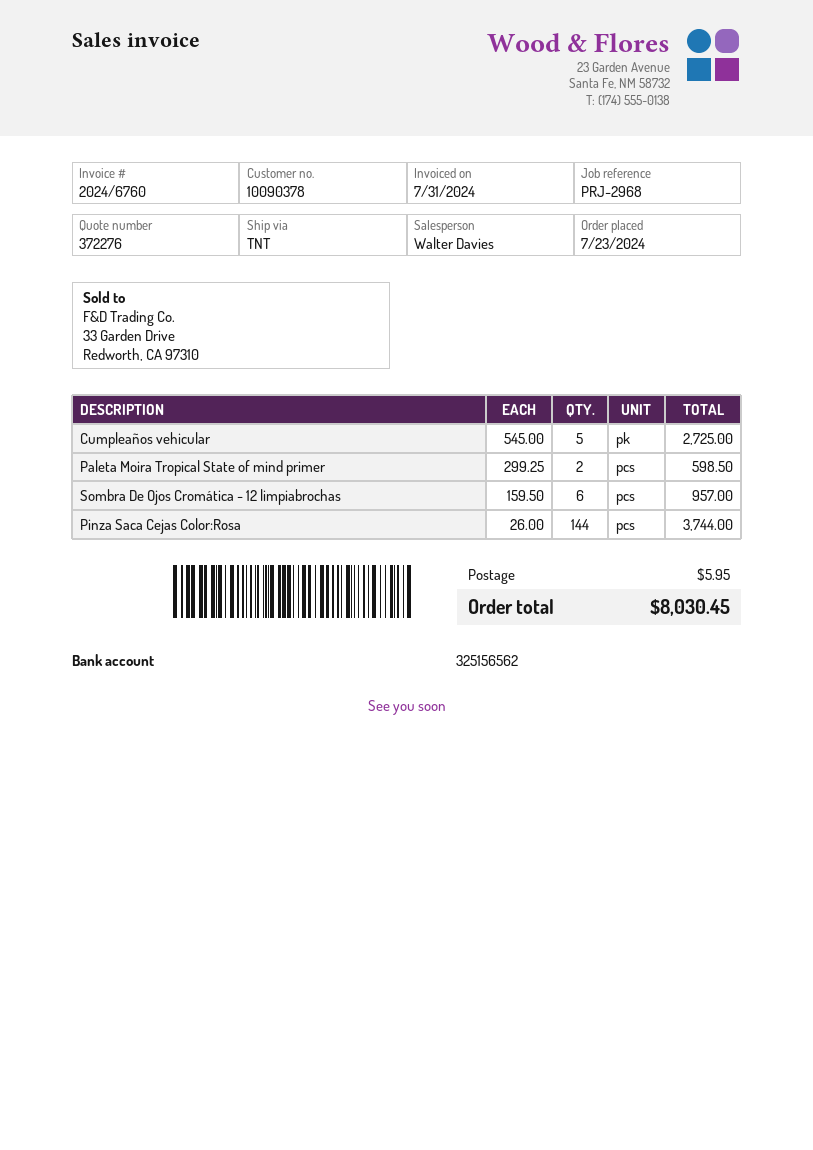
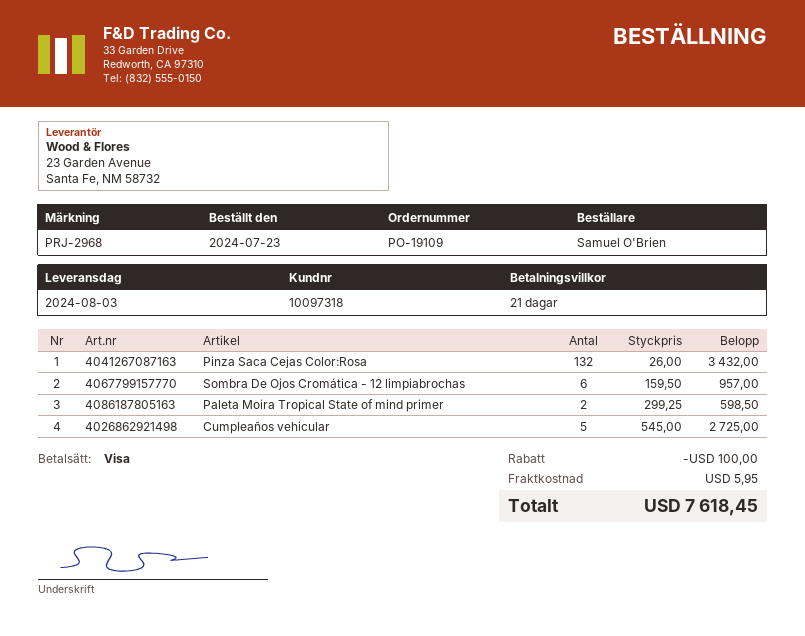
customer number: 10090378 -> 10097318
Pinza Saca Cejas Color:Rosa: 144 x 26.00 = 3744.00 -> 132 x 26.00 = 3432.00
discount: none -> 100.00
total: 8030.45 -> 7618.45

